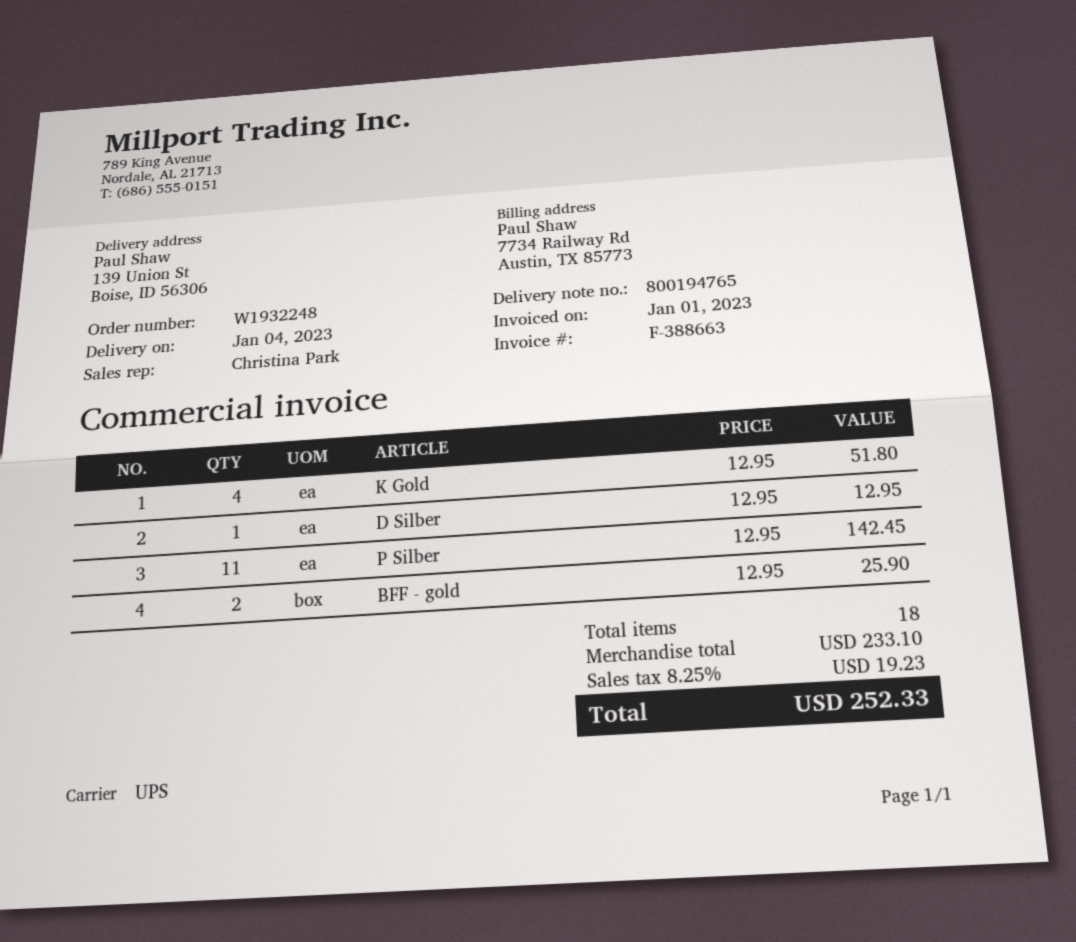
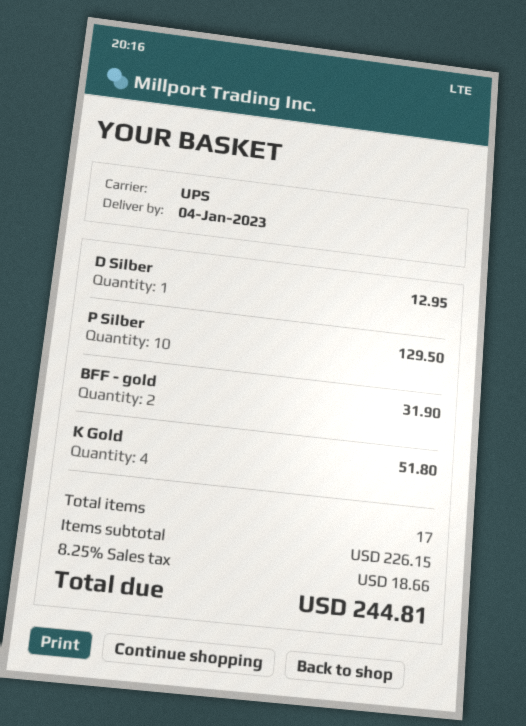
P Silber: 11 for 142.45 -> 10 for 129.50
BFF - gold: 2 for 25.90 -> 2 for 31.90
total quantity: 18 -> 17
subtotal: 233.10 -> 226.15
tax: 8.25% = 19.23 -> 8.25% = 18.66
total: 252.33 -> 244.81

